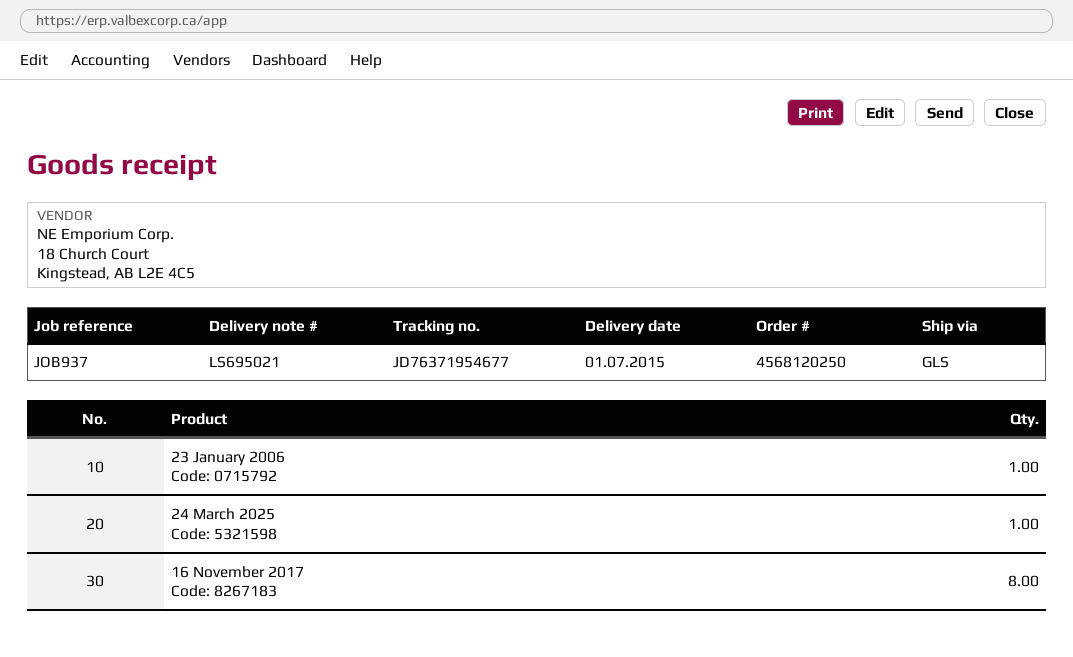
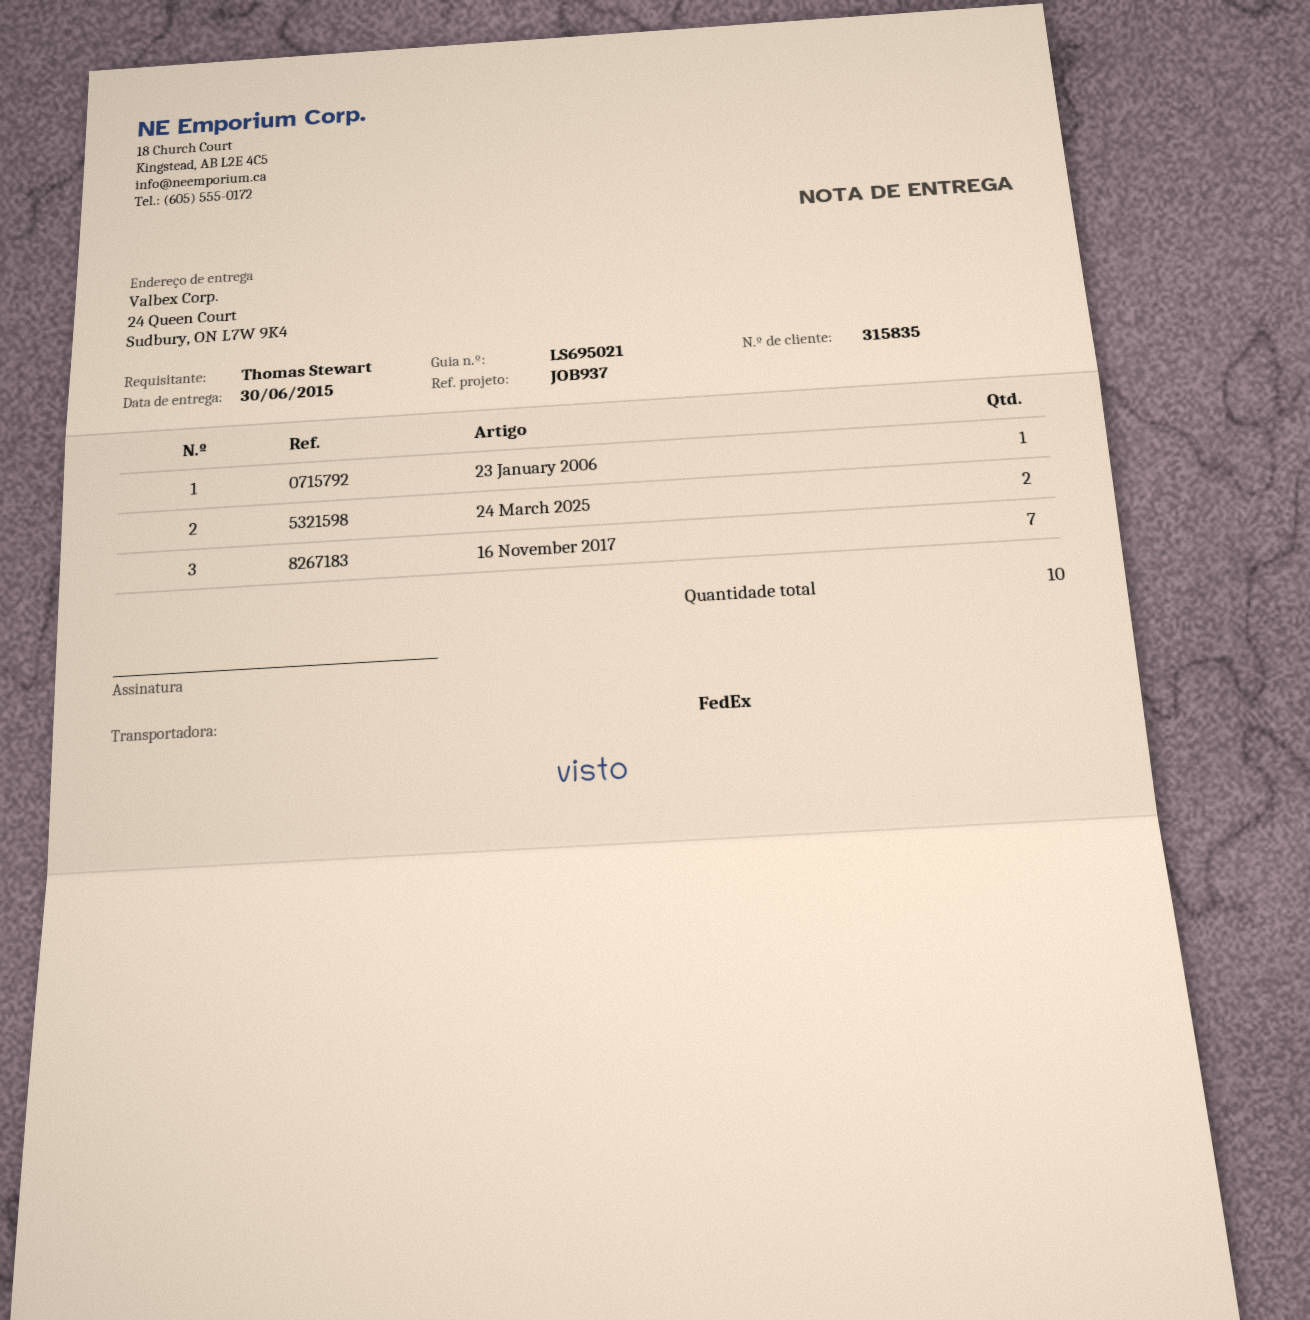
delivery date: 2015-07-01 -> 2015-06-30
shipping method: GLS -> FedEx
24 March 2025: 1 -> 2
16 November 2017: 8 -> 7

